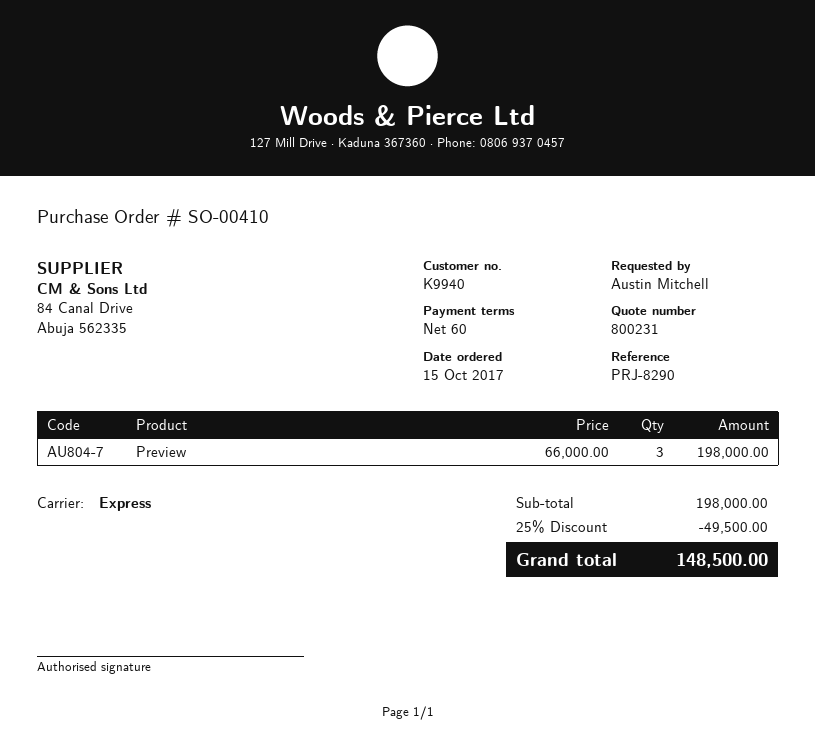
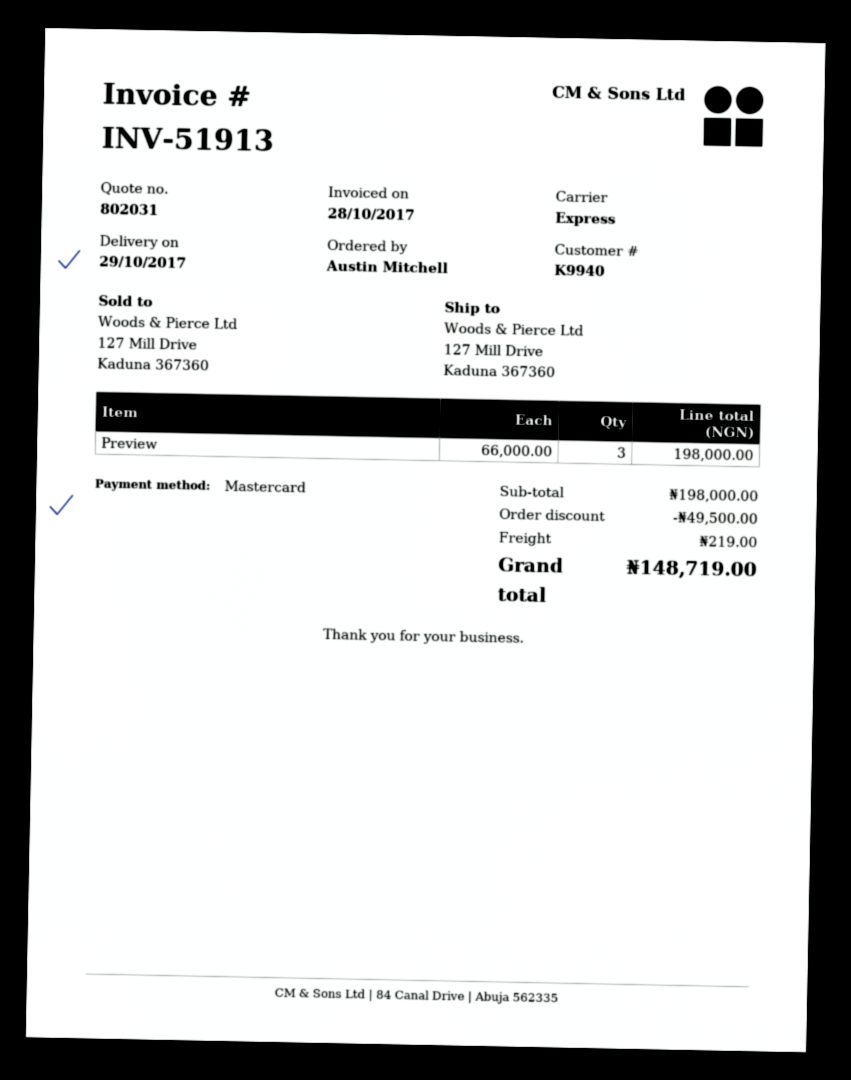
quote number: 800231 -> 802031
shipping: none -> 219.00
total: 148500.00 -> 148719.00

